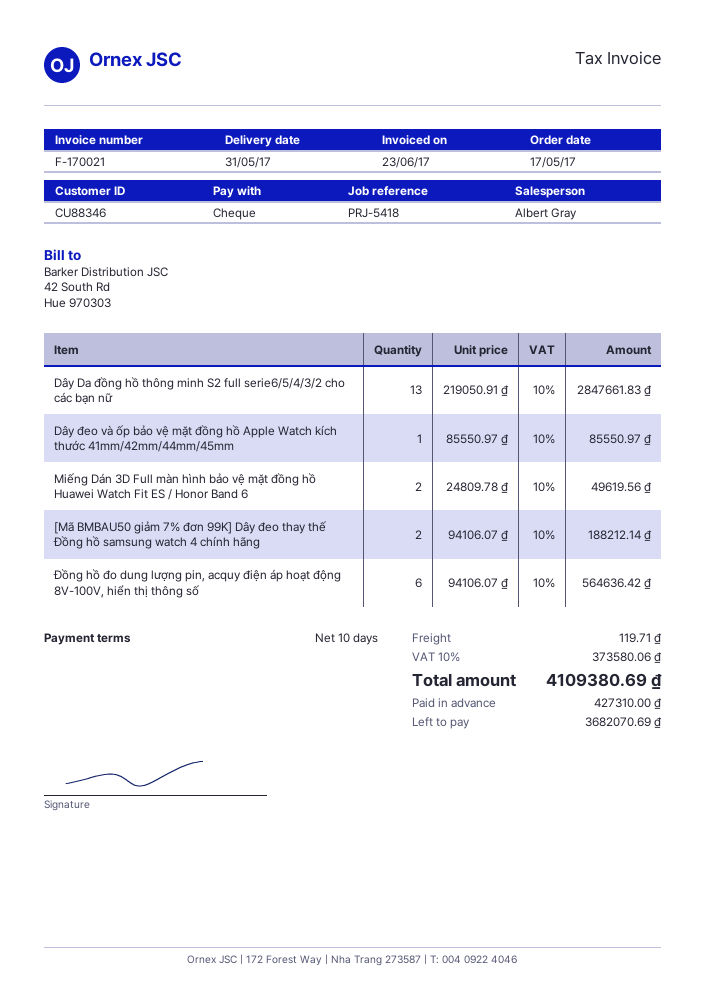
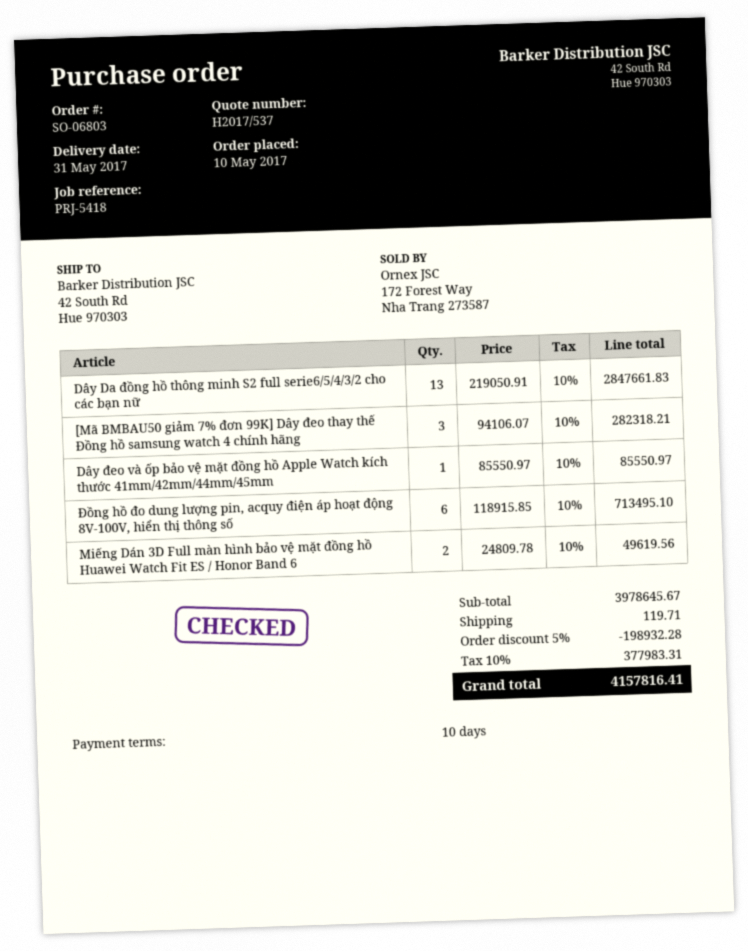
order date: 2017-05-17 -> 2017-05-10
[Mã BMBAU50 giảm 7% đơn 99K] Dây đeo thay thế Đồng hồ samsung watch 4 chính hãng: 2 x 94106.07 = 188212.14 -> 3 x 94106.07 = 282318.21
Đồng hồ đo dung lượng pin, acquy điện áp hoạt động 8V-100V, hiển thị thông số: 6 x 94106.07 = 564636.42 -> 6 x 118915.85 = 713495.10
discount: none -> 5% = 198932.28
tax: 10% = 373580.06 -> 10% = 377983.31
total: 4109380.69 -> 4157816.41

